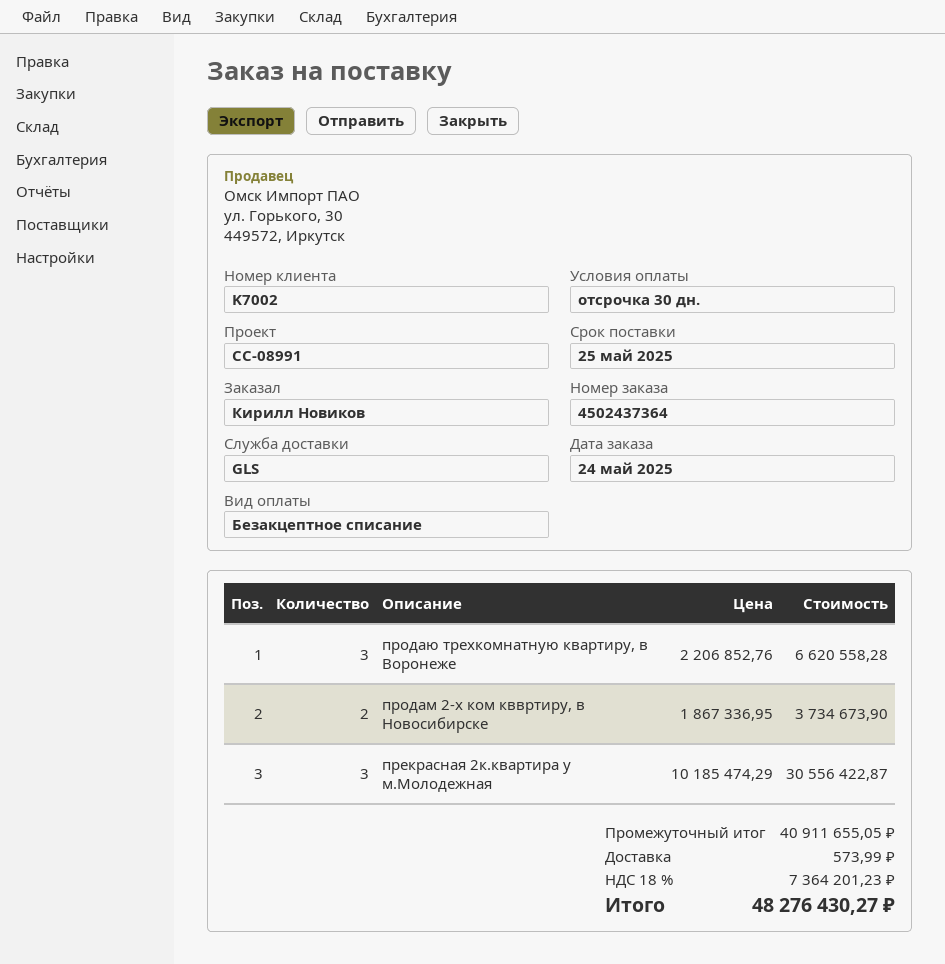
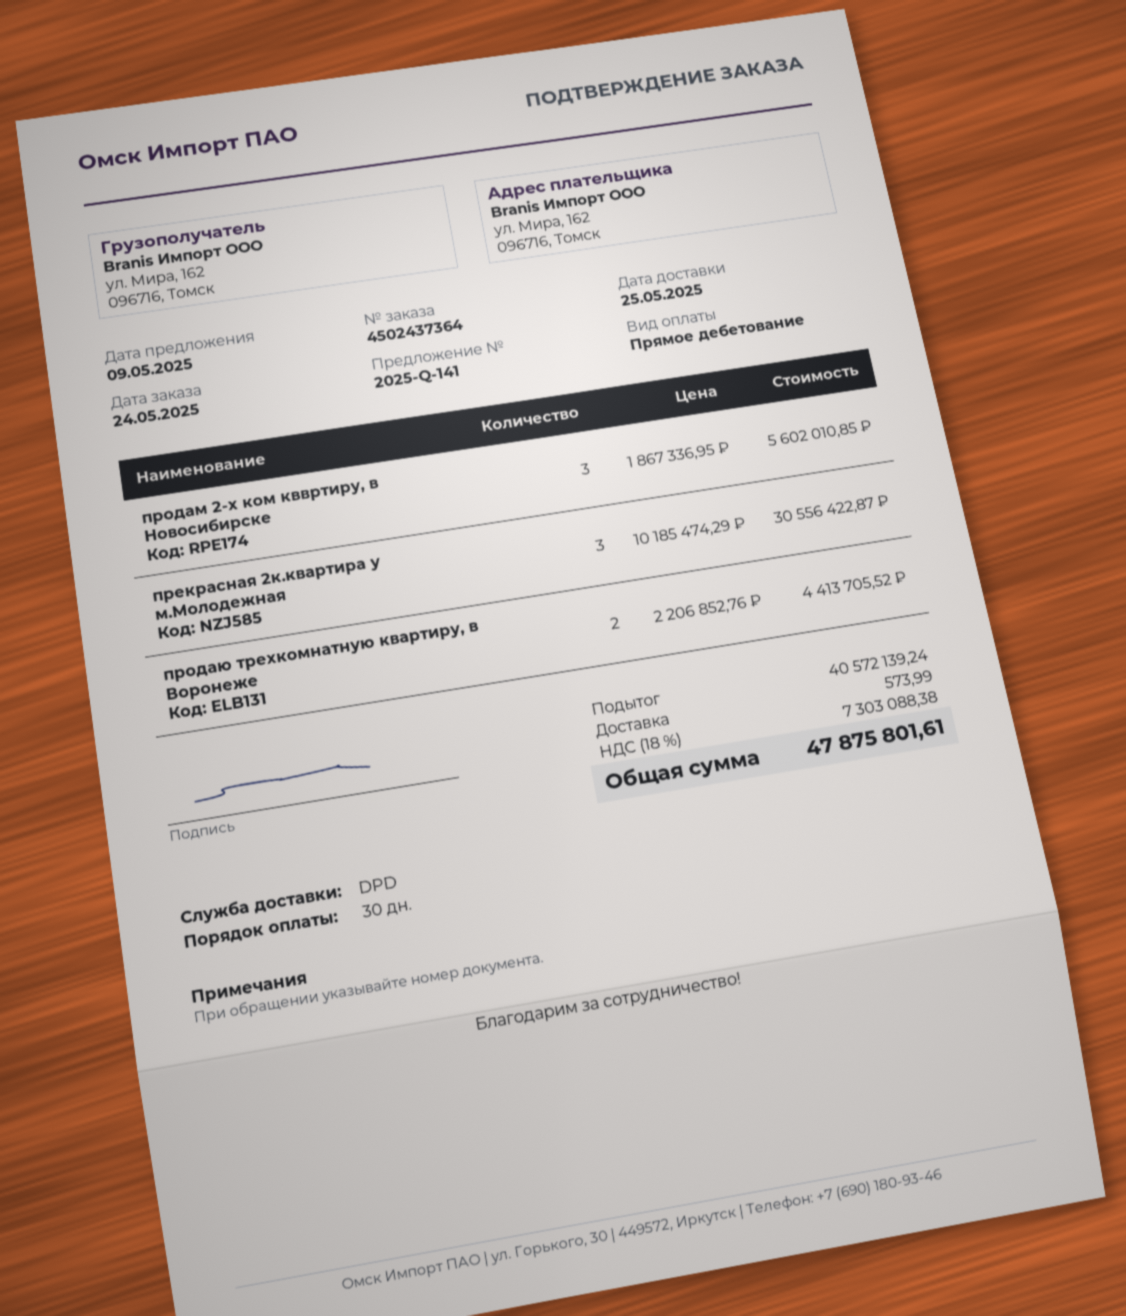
shipping method: GLS -> DPD
продаю трехкомнатную квартиру, в Воронеже: 3 x 2206852.76 = 6620558.28 -> 2 x 2206852.76 = 4413705.52
продам 2-х ком кввртиру, в Новосибирске: 2 x 1867336.95 = 3734673.90 -> 3 x 1867336.95 = 5602010.85
subtotal: 40911655.05 -> 40572139.24
tax: 18% = 7364201.23 -> 18% = 7303088.38
total: 48276430.27 -> 47875801.61

